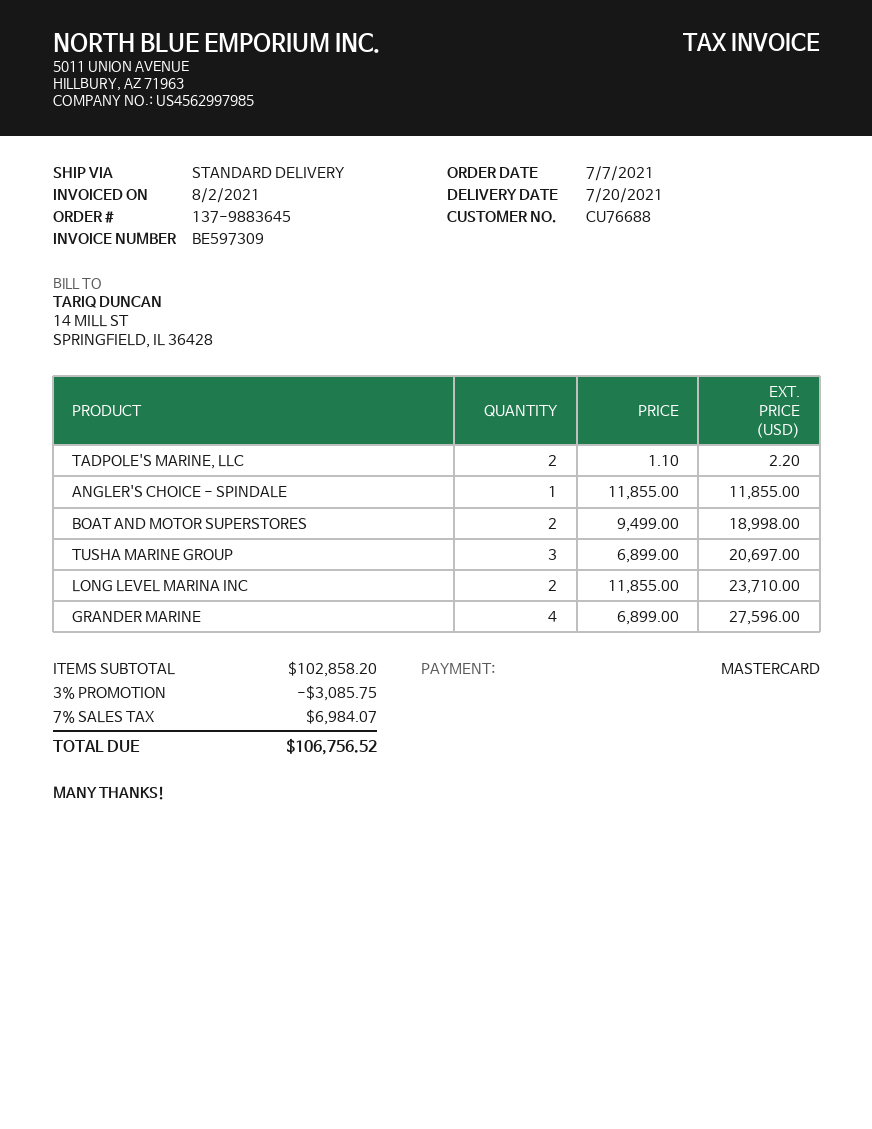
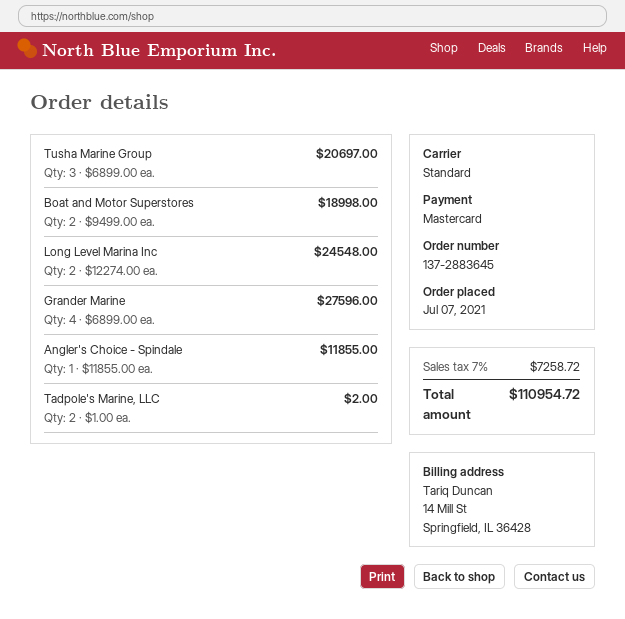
order number: 137-9883645 -> 137-2883645
TADPOLE'S MARINE, LLC: 2 x 1.10 = 2.20 -> 2 x 1.00 = 2.00
LONG LEVEL MARINA INC: 2 x 11855.00 = 23710.00 -> 2 x 12274.00 = 24548.00
discount: 3% = 3085.75 -> none
tax: 7% = 6984.07 -> 7% = 7258.72
total: 106756.52 -> 110954.72

